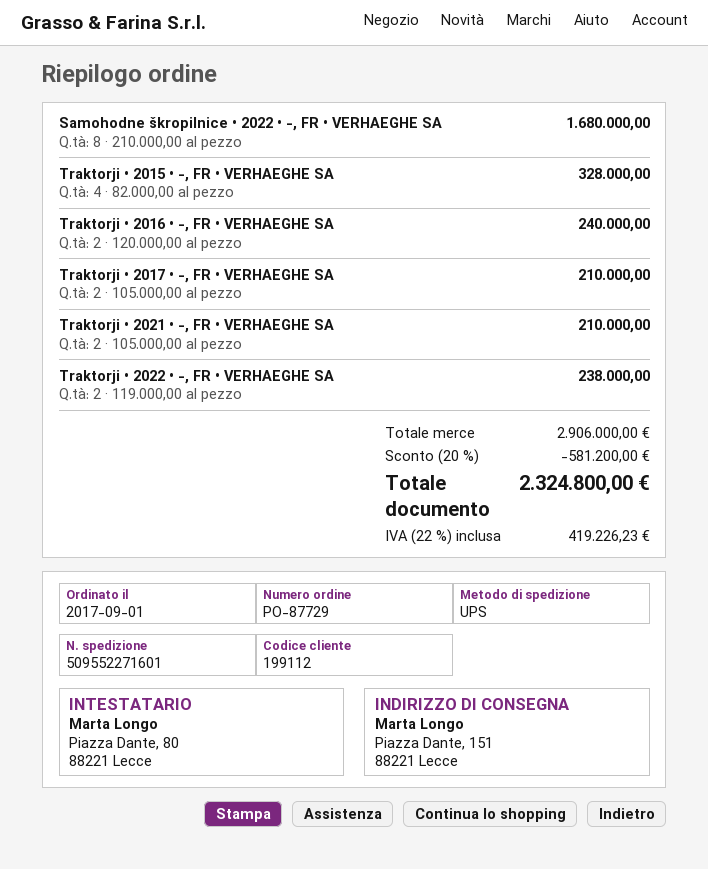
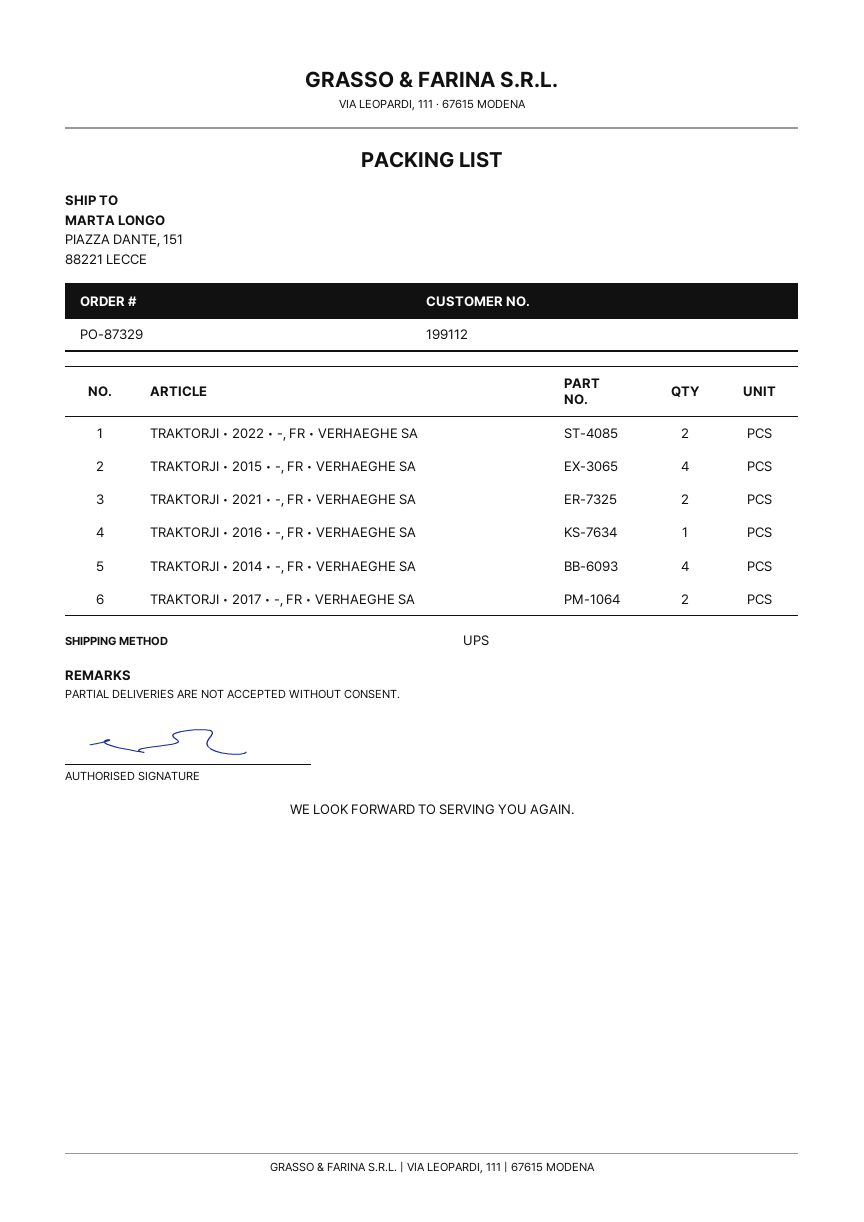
order number: PO-87729 -> PO-87329
Samohodne škropilnice • 2022 • -, FR • VERHAEGHE SA: 8 -> none
Traktorji • 2016 • -, FR • VERHAEGHE SA: 2 -> 1
TRAKTORJI • 2014 • -, FR • VERHAEGHE SA: none -> 4

